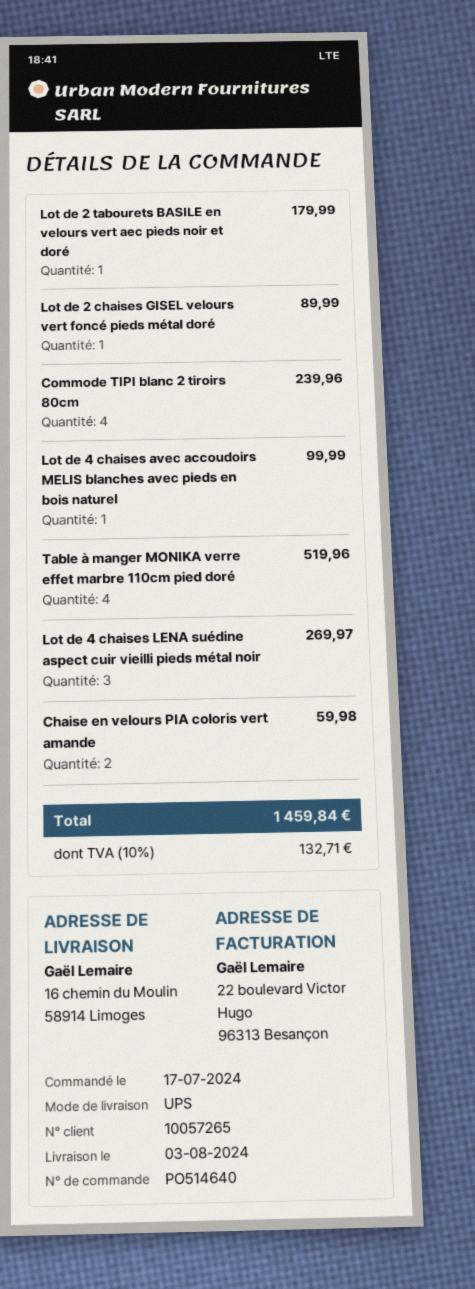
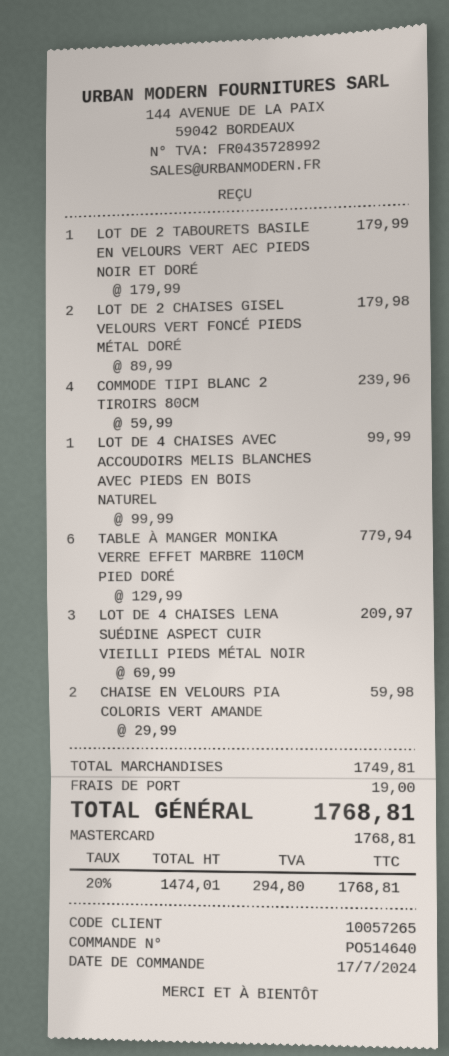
Lot de 2 chaises GISEL velours vert foncé pieds métal doré: 1 for 89.99 -> 2 for 179.98
Table à manger MONIKA verre effet marbre 110cm pied doré: 4 for 519.96 -> 6 for 779.94
Lot de 4 chaises LENA suédine aspect cuir vieilli pieds métal noir: 3 for 269.97 -> 3 for 209.97
shipping: none -> 19.00
tax: 10% = 132.71 -> 20% = 294.80
total: 1459.84 -> 1768.81

